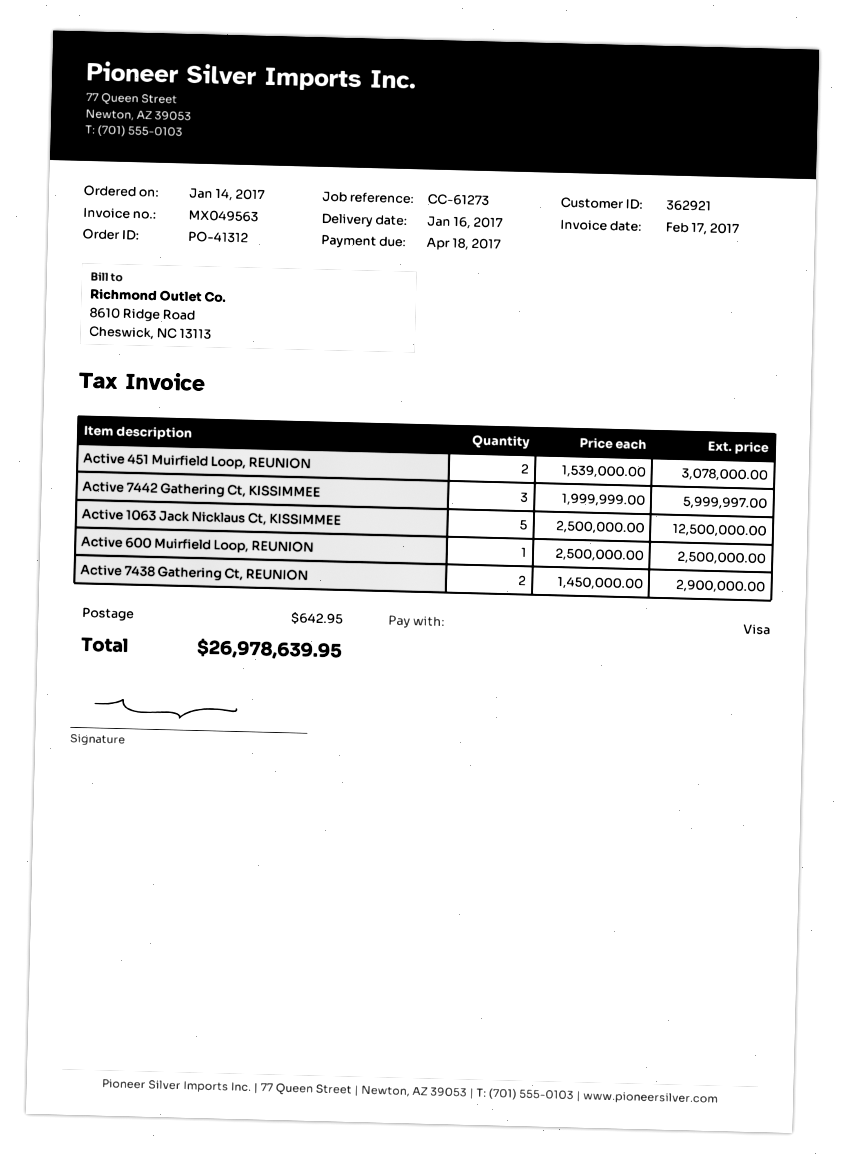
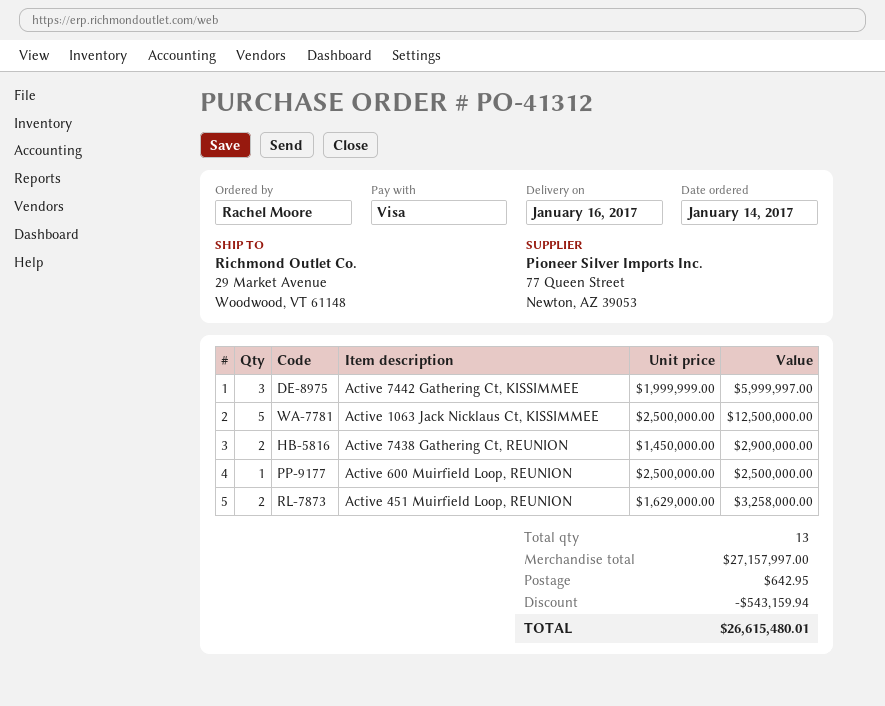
Active 451 Muirfield Loop, REUNION: 2 x 1539000.00 = 3078000.00 -> 2 x 1629000.00 = 3258000.00
discount: none -> 543159.94
total: 26978639.95 -> 26615480.01

